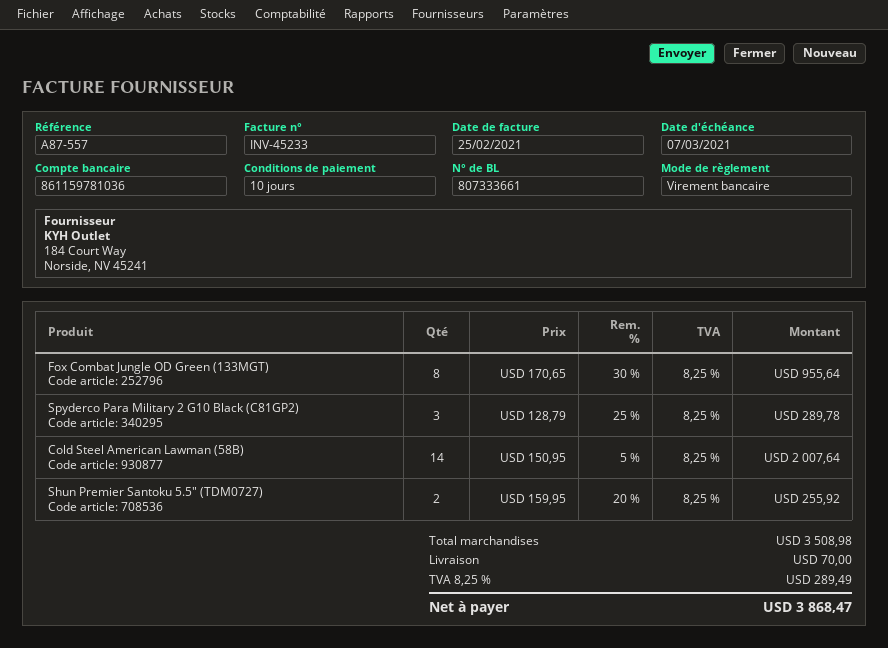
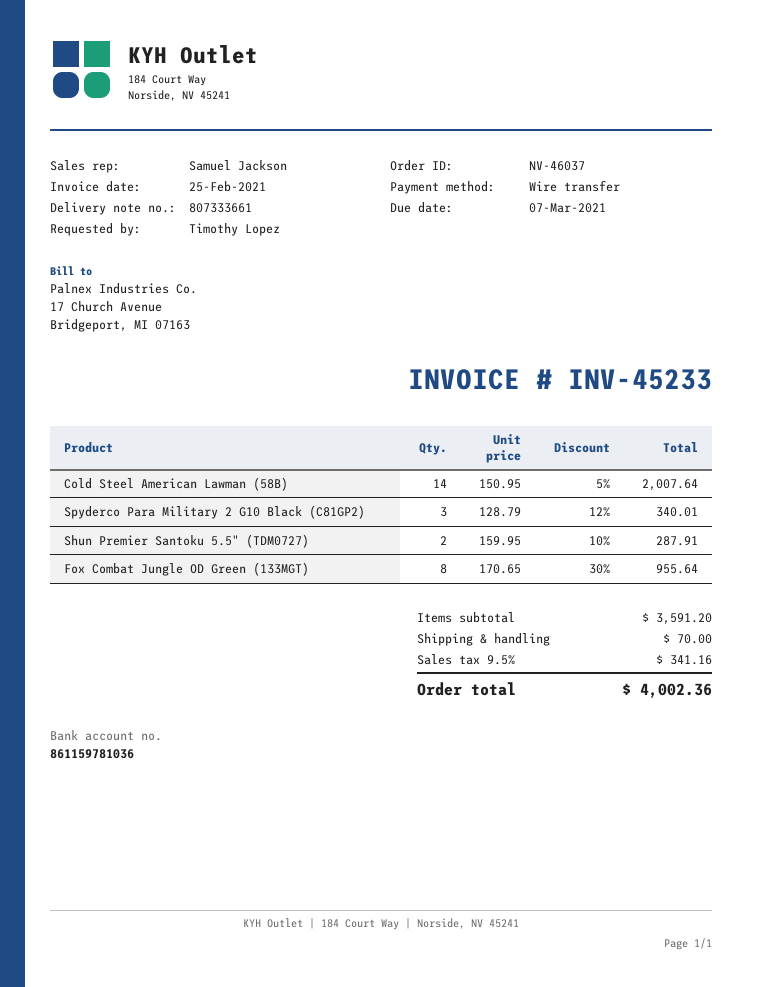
Spyderco Para Military 2 G10 Black (C81GP2): 3 x 128.79 - 25% = 289.78 -> 3 x 128.79 - 12% = 340.01
Shun Premier Santoku 5.5" (TDM0727): 2 x 159.95 - 20% = 255.92 -> 2 x 159.95 - 10% = 287.91
subtotal: 3508.98 -> 3591.20
tax: 8.25% = 289.49 -> 9.5% = 341.16
total: 3868.47 -> 4002.36

